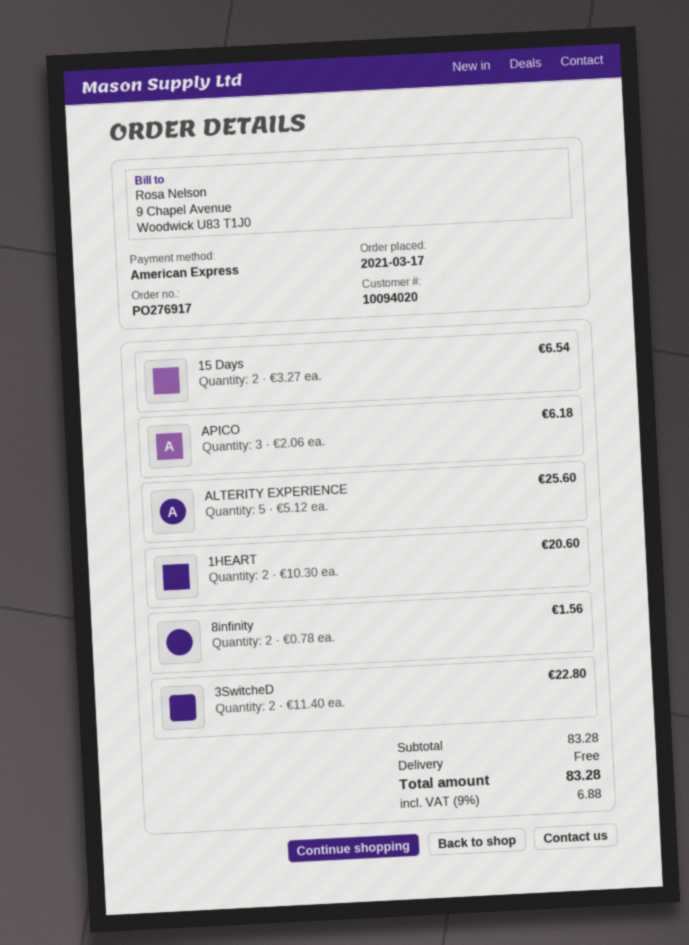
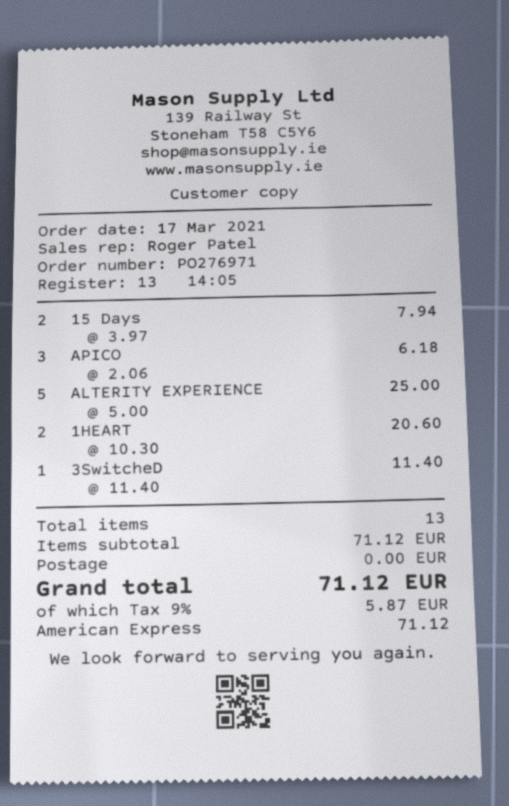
order number: PO276917 -> PO276971
15 Days: 2 x 3.27 = 6.54 -> 2 x 3.97 = 7.94
ALTERITY EXPERIENCE: 5 x 5.12 = 25.60 -> 5 x 5.00 = 25.00
8infinity: 2 x 0.78 = 1.56 -> none
3SwitcheD: 2 x 11.40 = 22.80 -> 1 x 11.40 = 11.40
subtotal: 83.28 -> 71.12
tax: 9% = 6.88 -> 9% = 5.87
total: 83.28 -> 71.12

